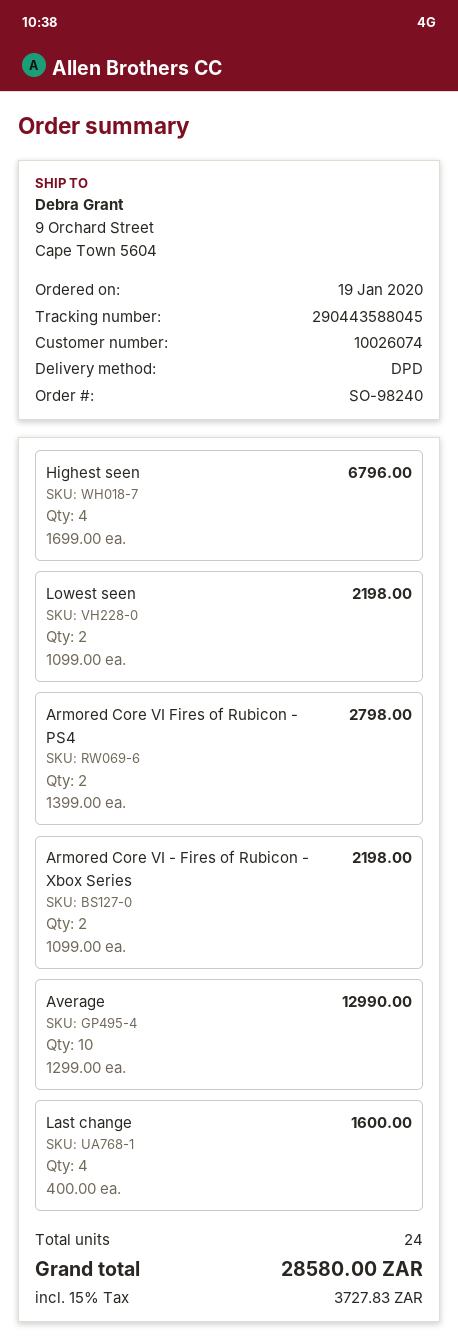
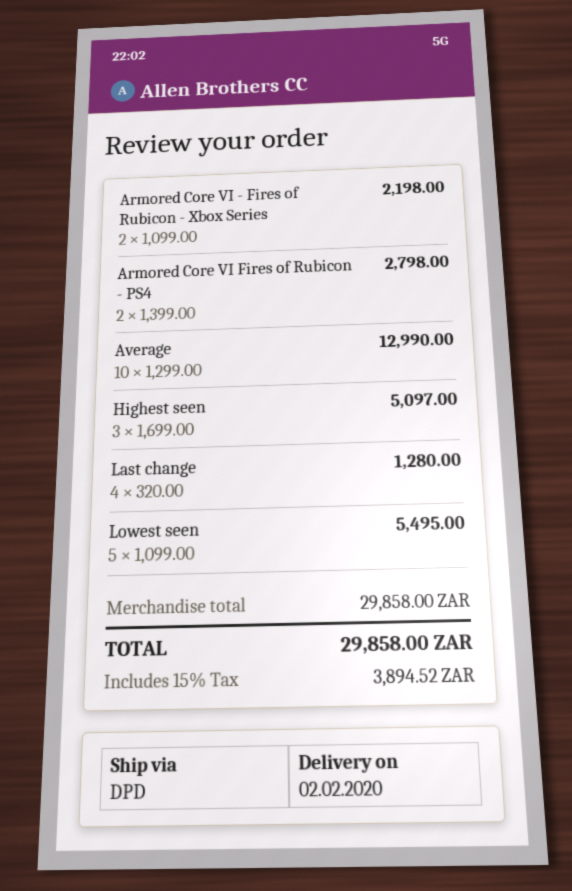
Highest seen: 4 x 1699.00 = 6796.00 -> 3 x 1699.00 = 5097.00
Lowest seen: 2 x 1099.00 = 2198.00 -> 5 x 1099.00 = 5495.00
Last change: 4 x 400.00 = 1600.00 -> 4 x 320.00 = 1280.00
tax: 15% = 3727.83 -> 15% = 3894.52
total: 28580.00 -> 29858.00

